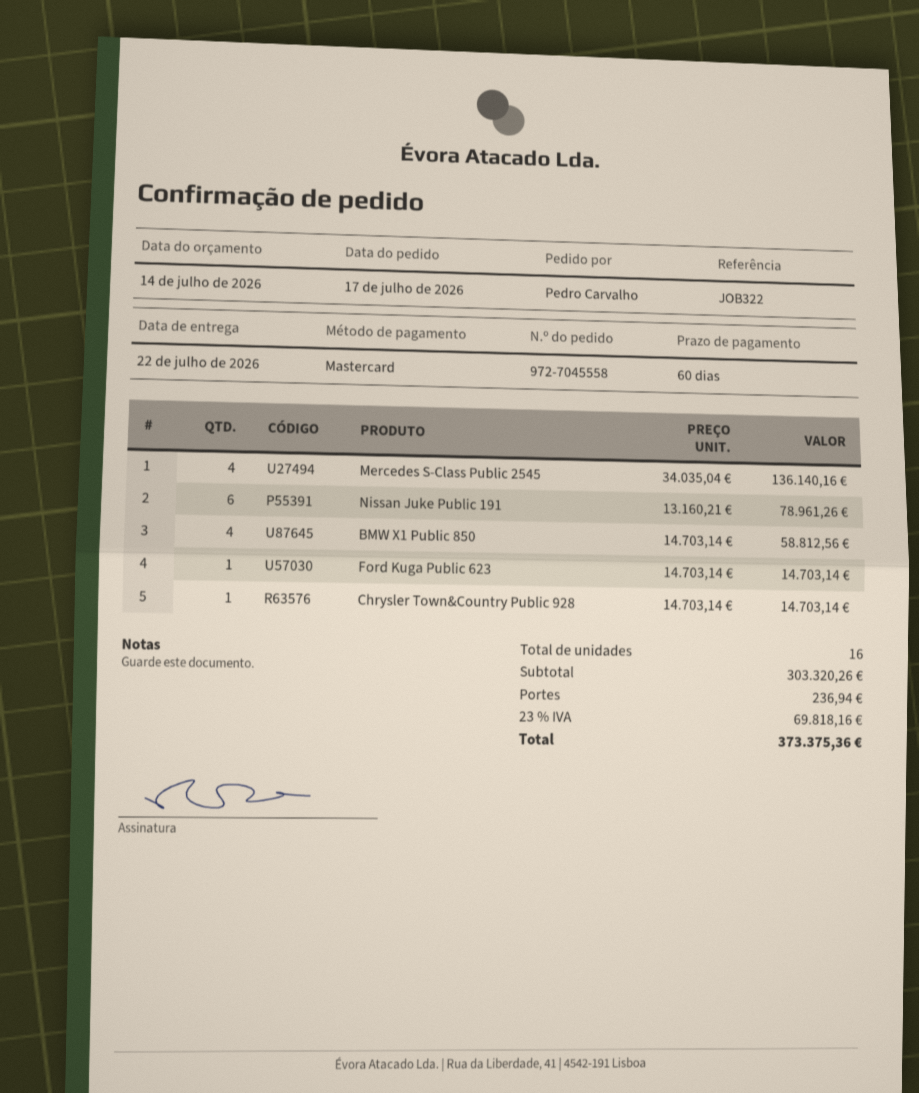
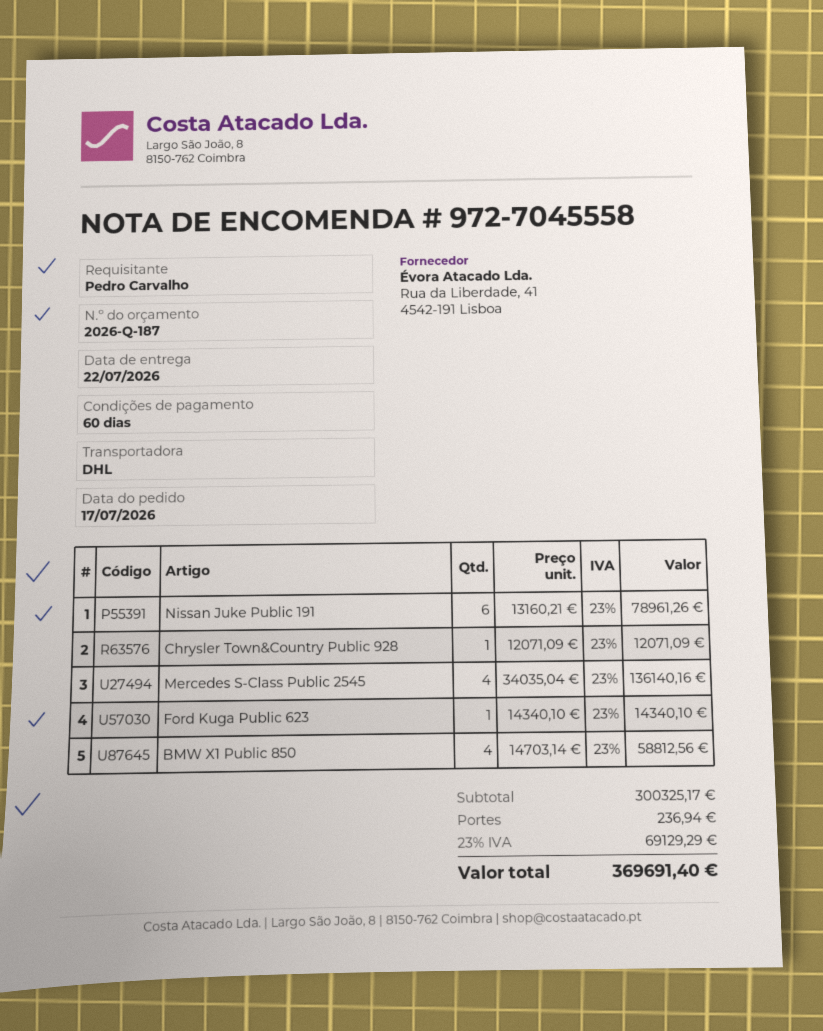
Ford Kuga Public 623: 1 x 14703.14 = 14703.14 -> 1 x 14340.10 = 14340.10
Chrysler Town&Country Public 928: 1 x 14703.14 = 14703.14 -> 1 x 12071.09 = 12071.09
subtotal: 303320.26 -> 300325.17
tax: 23% = 69818.16 -> 23% = 69129.29
total: 373375.36 -> 369691.40

